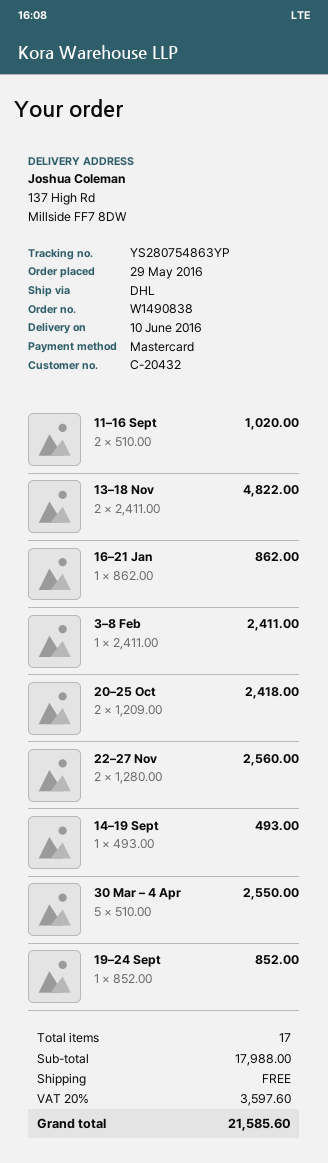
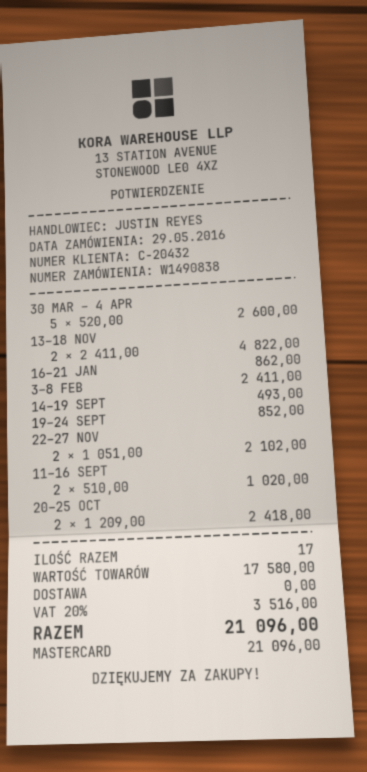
22–27 Nov: 2 x 1280.00 = 2560.00 -> 2 x 1051.00 = 2102.00
30 Mar – 4 Apr: 5 x 510.00 = 2550.00 -> 5 x 520.00 = 2600.00
subtotal: 17988.00 -> 17580.00
tax: 20% = 3597.60 -> 20% = 3516.00
total: 21585.60 -> 21096.00

